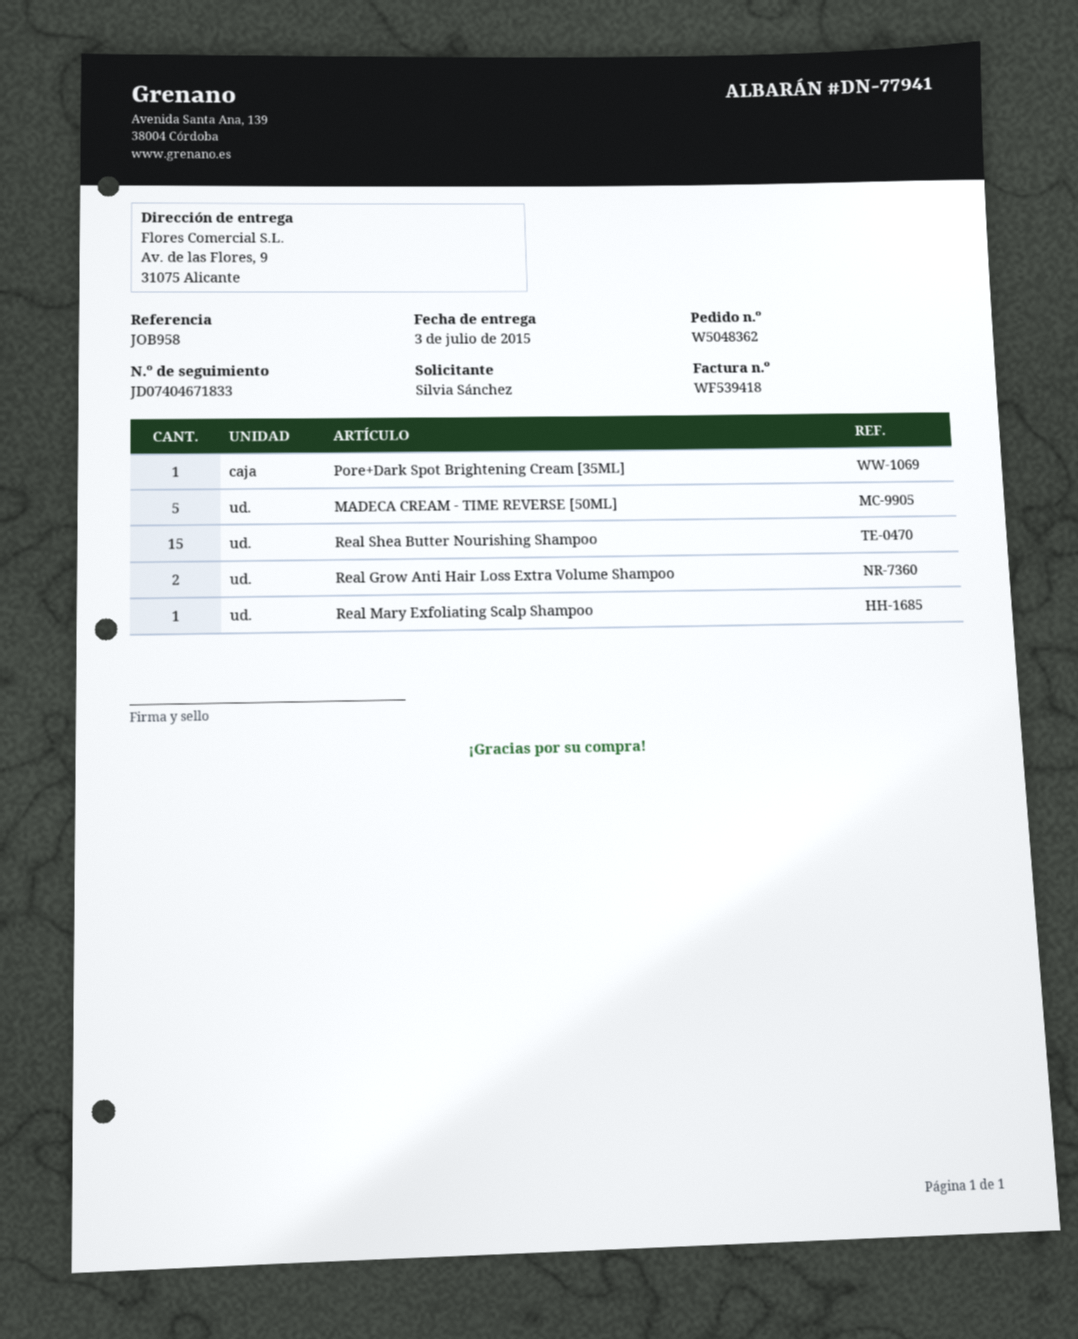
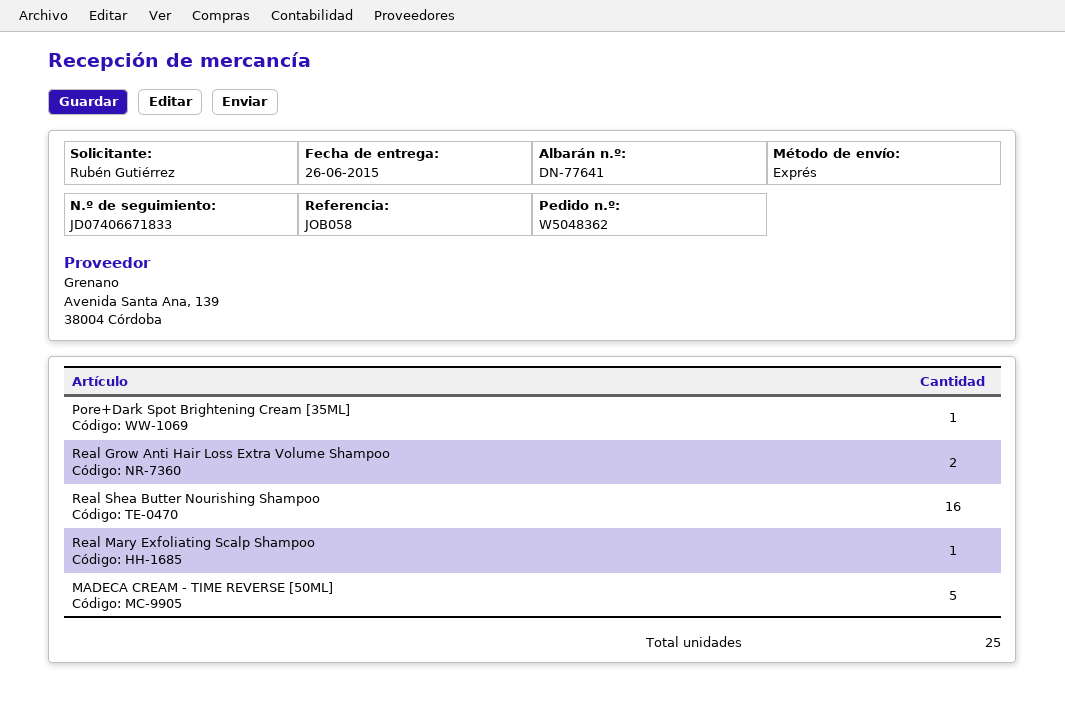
delivery note number: DN-77941 -> DN-77641
delivery date: 2015-07-03 -> 2015-06-26
reference: JOB958 -> JOB058
ordered by: Silvia Sánchez -> Rubén Gutiérrez
tracking number: JD07404671833 -> JD07406671833
Real Shea Butter Nourishing Shampoo: 15 -> 16

